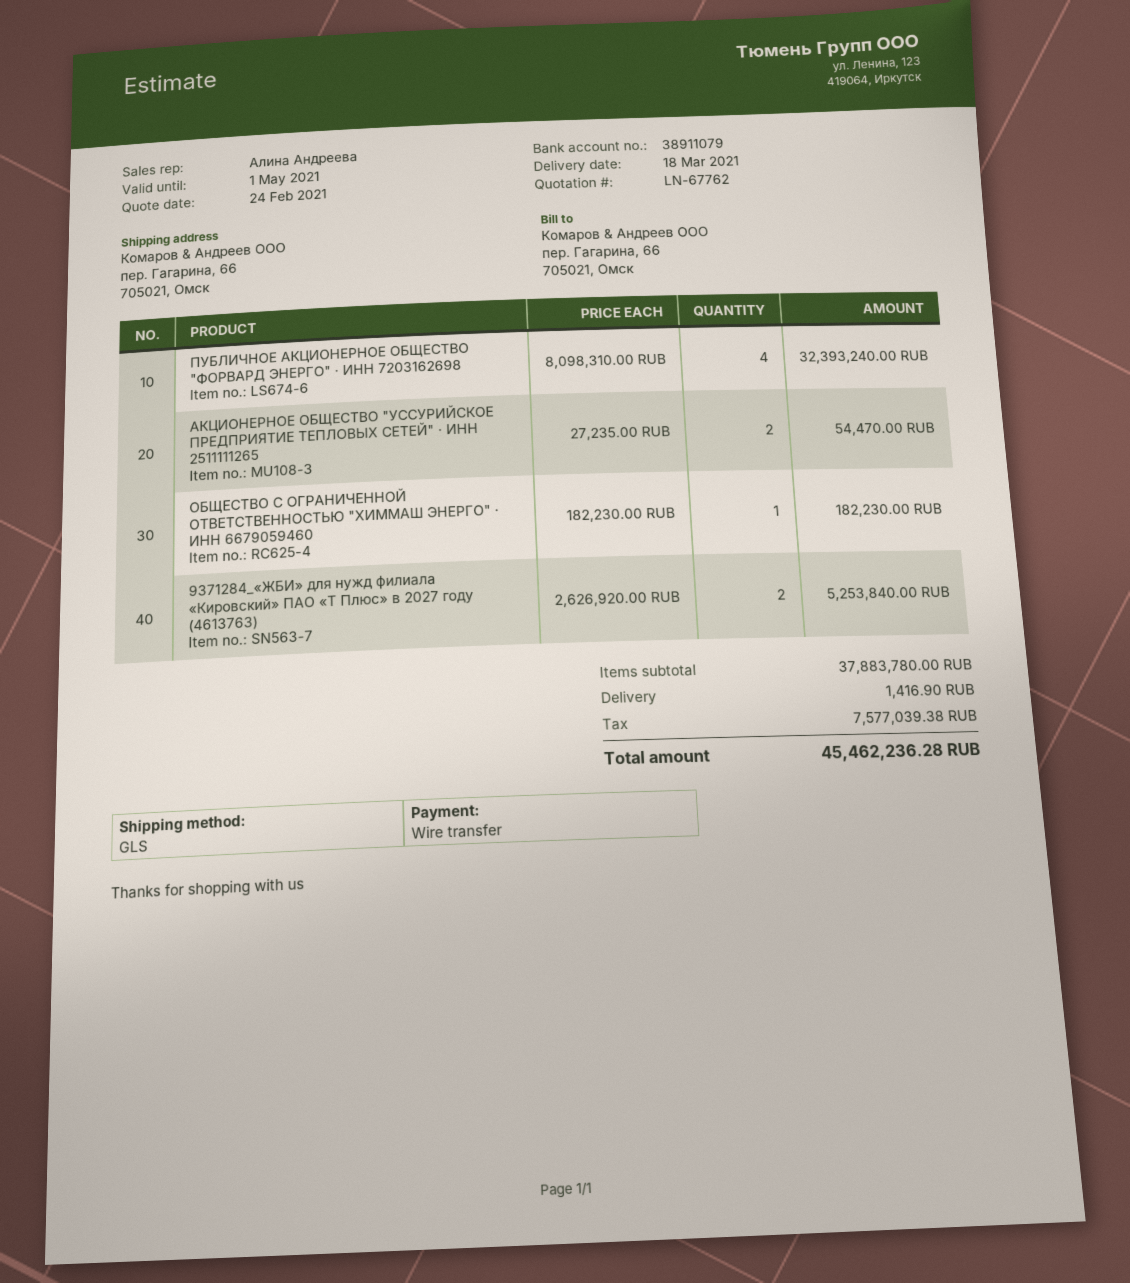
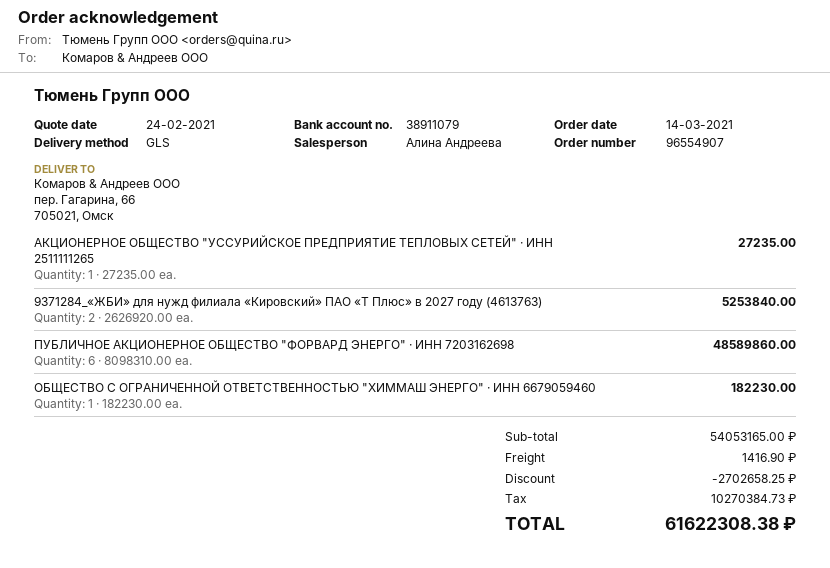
ПУБЛИЧНОЕ АКЦИОНЕРНОЕ ОБЩЕСТВО "ФОРВАРД ЭНЕРГО" · ИНН 7203162698: 4 x 8098310.00 = 32393240.00 -> 6 x 8098310.00 = 48589860.00
АКЦИОНЕРНОЕ ОБЩЕСТВО "УССУРИЙСКОЕ ПРЕДПРИЯТИЕ ТЕПЛОВЫХ СЕТЕЙ" · ИНН 2511111265: 2 x 27235.00 = 54470.00 -> 1 x 27235.00 = 27235.00
subtotal: 37883780.00 -> 54053165.00
discount: none -> 2702658.25
tax: 7577039.38 -> 10270384.73
total: 45462236.28 -> 61622308.38

